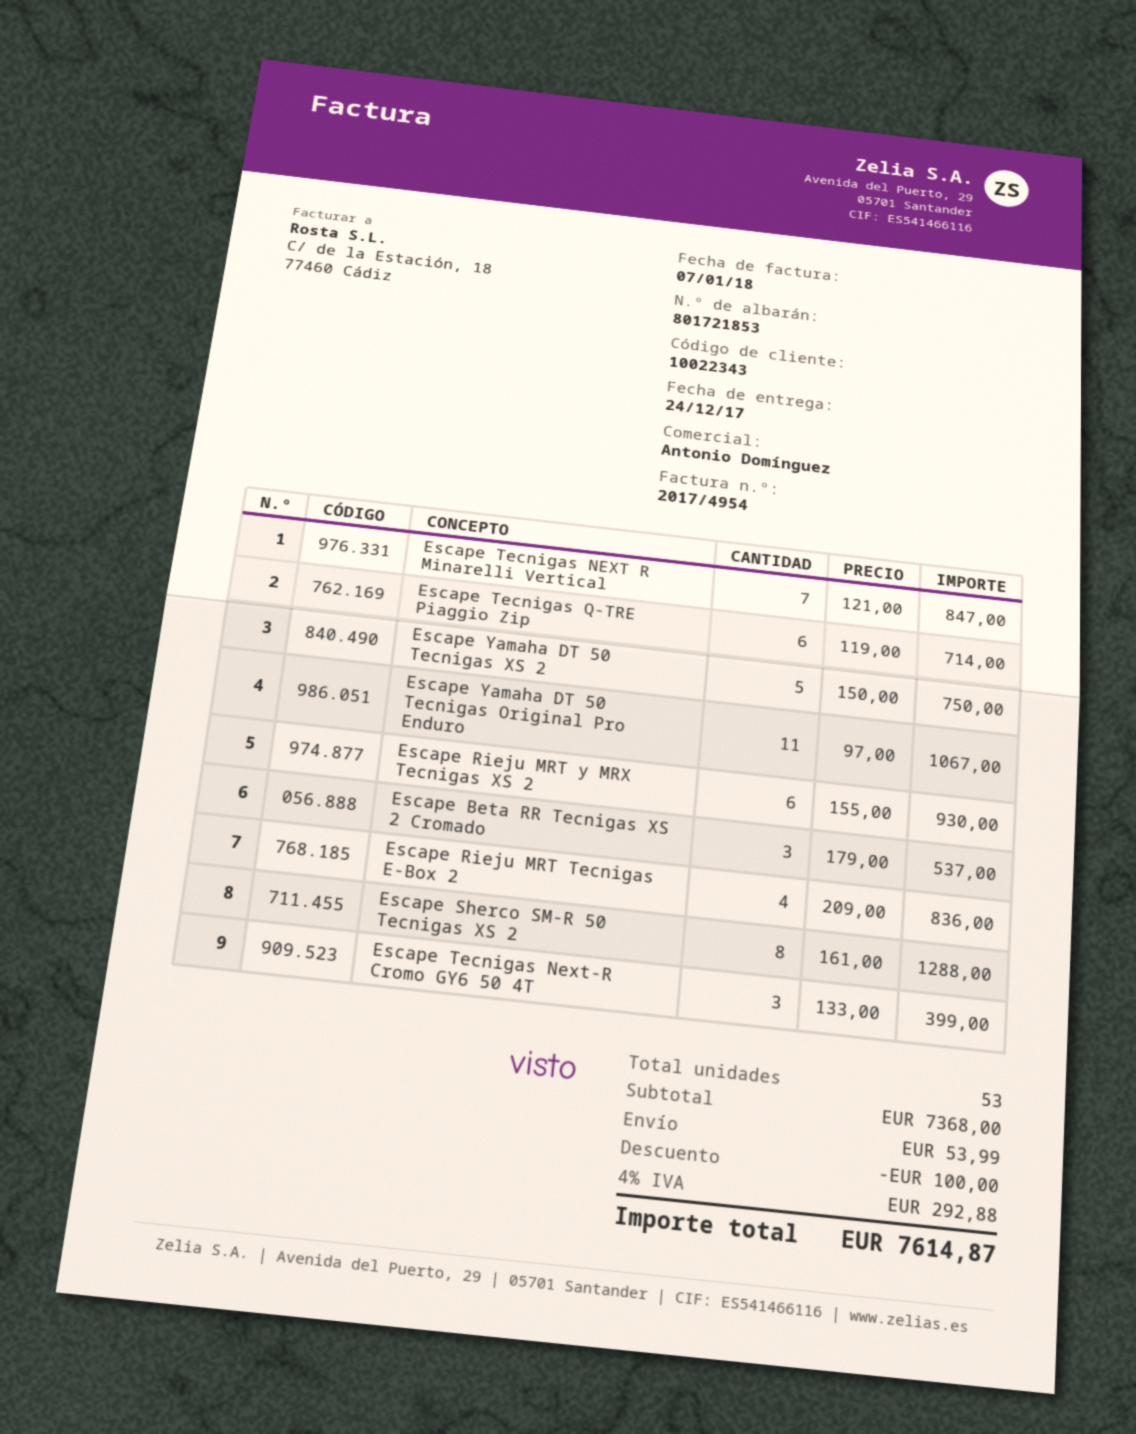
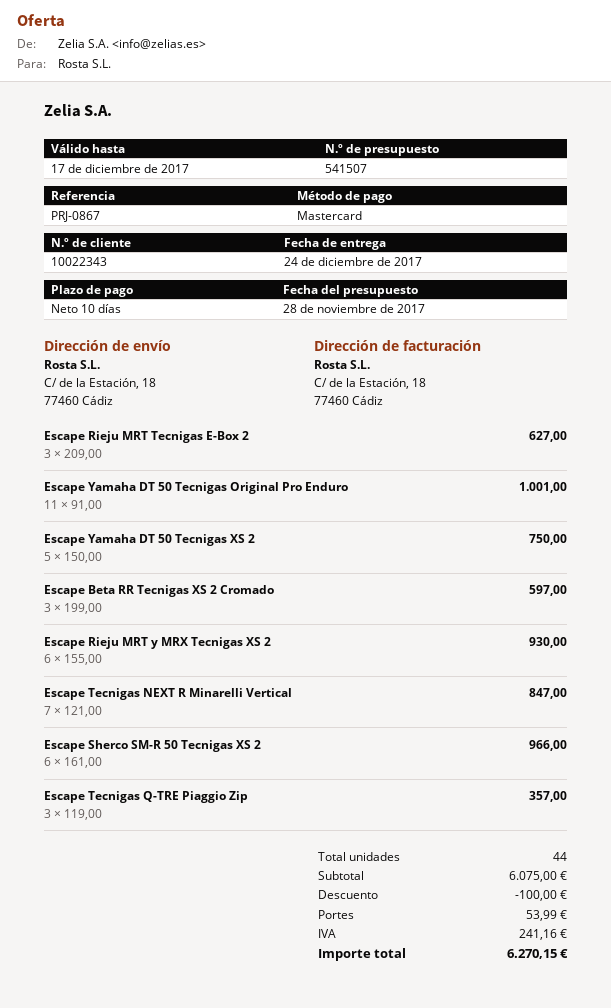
Escape Tecnigas Q-TRE Piaggio Zip: 6 x 119.00 = 714.00 -> 3 x 119.00 = 357.00
Escape Yamaha DT 50 Tecnigas Original Pro Enduro: 11 x 97.00 = 1067.00 -> 11 x 91.00 = 1001.00
Escape Beta RR Tecnigas XS 2 Cromado: 3 x 179.00 = 537.00 -> 3 x 199.00 = 597.00
Escape Rieju MRT Tecnigas E-Box 2: 4 x 209.00 = 836.00 -> 3 x 209.00 = 627.00
Escape Sherco SM-R 50 Tecnigas XS 2: 8 x 161.00 = 1288.00 -> 6 x 161.00 = 966.00
Escape Tecnigas Next-R Cromo GY6 50 4T: 3 x 133.00 = 399.00 -> none
total quantity: 53 -> 44
subtotal: 7368.00 -> 6075.00
tax: 292.88 -> 241.16
total: 7614.87 -> 6270.15

